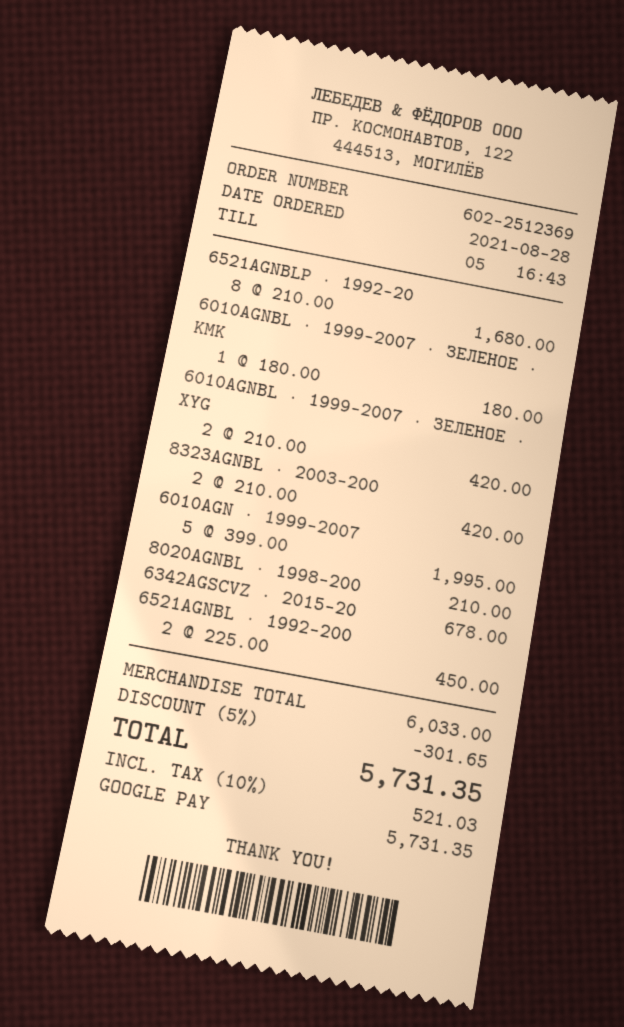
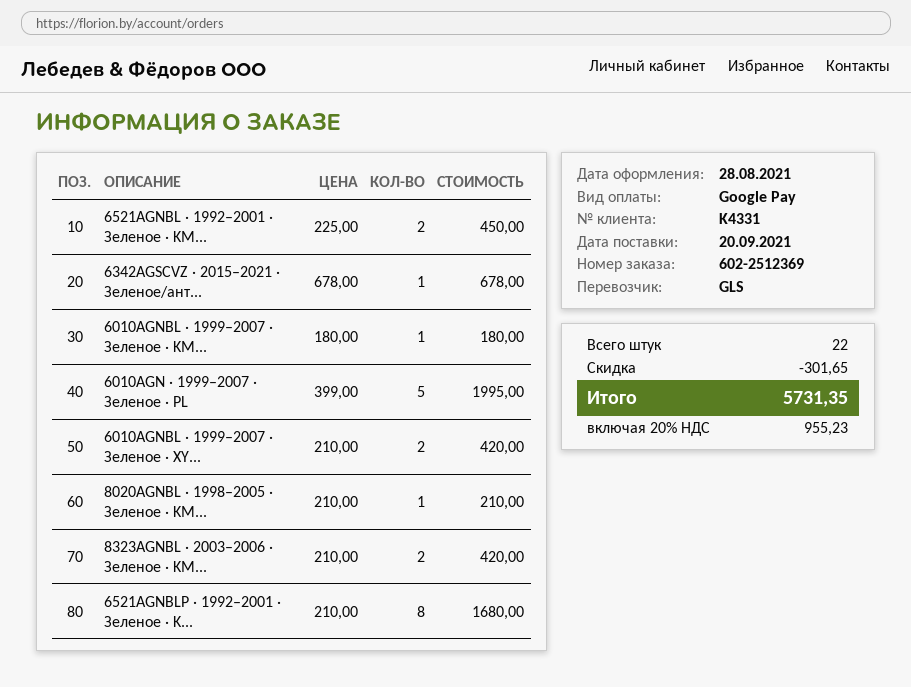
tax: 10% = 521.03 -> 20% = 955.23

